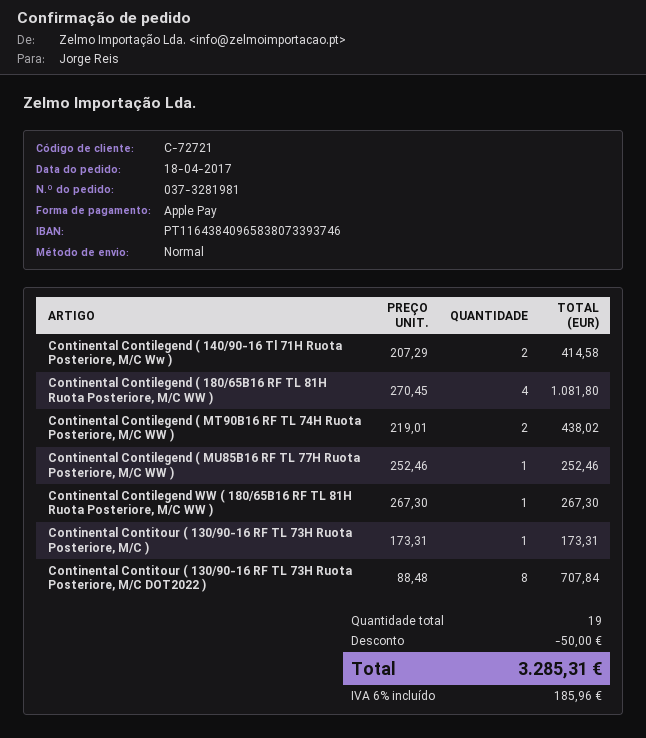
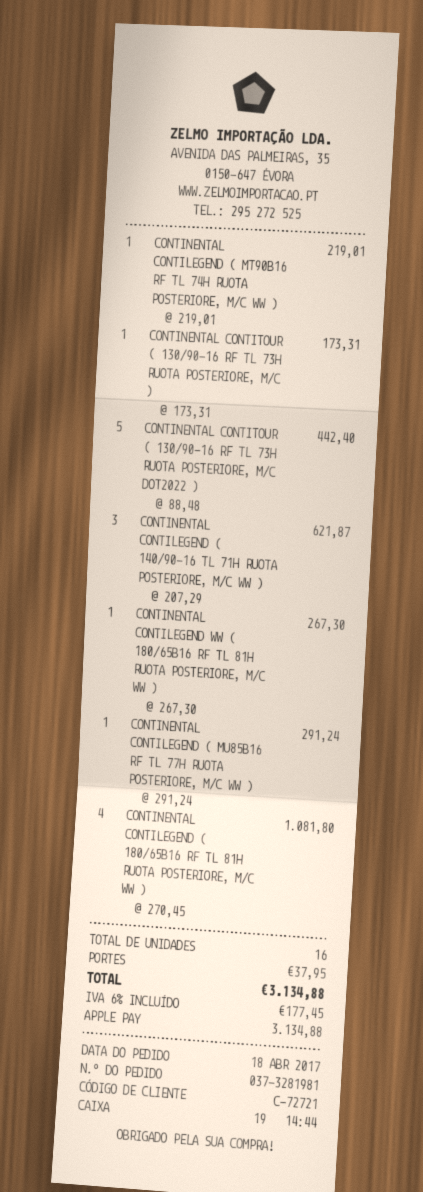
Continental Contilegend ( 140/90-16 Tl 71H Ruota Posteriore, M/C Ww ): 2 x 207.29 = 414.58 -> 3 x 207.29 = 621.87
Continental Contilegend ( MT90B16 RF TL 74H Ruota Posteriore, M/C WW ): 2 x 219.01 = 438.02 -> 1 x 219.01 = 219.01
Continental Contilegend ( MU85B16 RF TL 77H Ruota Posteriore, M/C WW ): 1 x 252.46 = 252.46 -> 1 x 291.24 = 291.24
Continental Contitour ( 130/90-16 RF TL 73H Ruota Posteriore, M/C DOT2022 ): 8 x 88.48 = 707.84 -> 5 x 88.48 = 442.40
total quantity: 19 -> 16
discount: 50.00 -> none
shipping: none -> 37.95
tax: 6% = 185.96 -> 6% = 177.45
total: 3285.31 -> 3134.88

